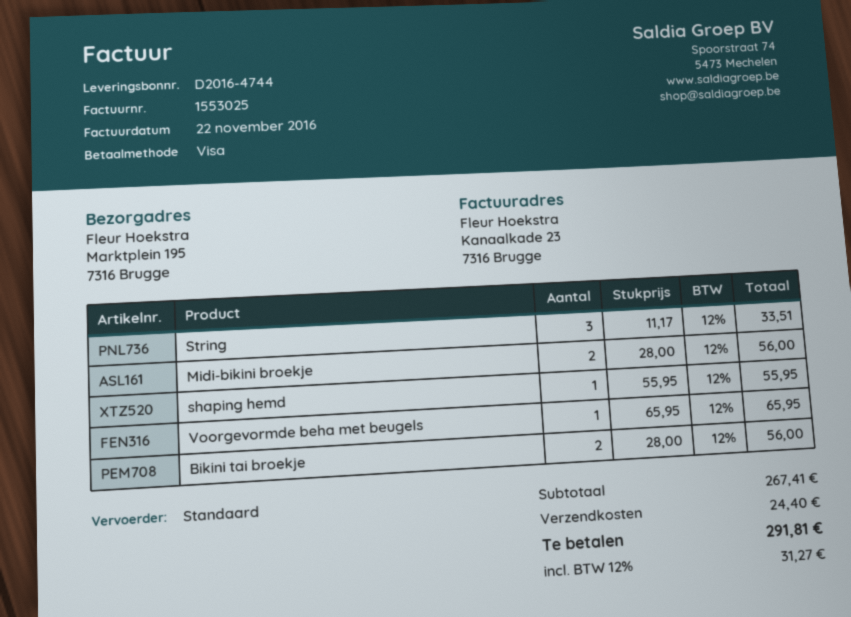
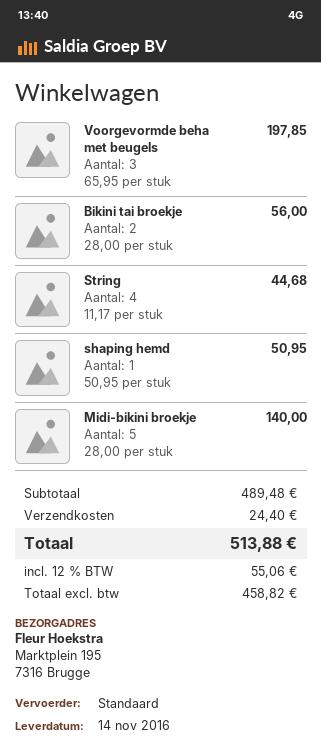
String: 3 x 11.17 = 33.51 -> 4 x 11.17 = 44.68
Midi-bikini broekje: 2 x 28.00 = 56.00 -> 5 x 28.00 = 140.00
shaping hemd: 1 x 55.95 = 55.95 -> 1 x 50.95 = 50.95
Voorgevormde beha met beugels: 1 x 65.95 = 65.95 -> 3 x 65.95 = 197.85
subtotal: 267.41 -> 489.48
tax: 12% = 31.27 -> 12% = 55.06
total: 291.81 -> 513.88

